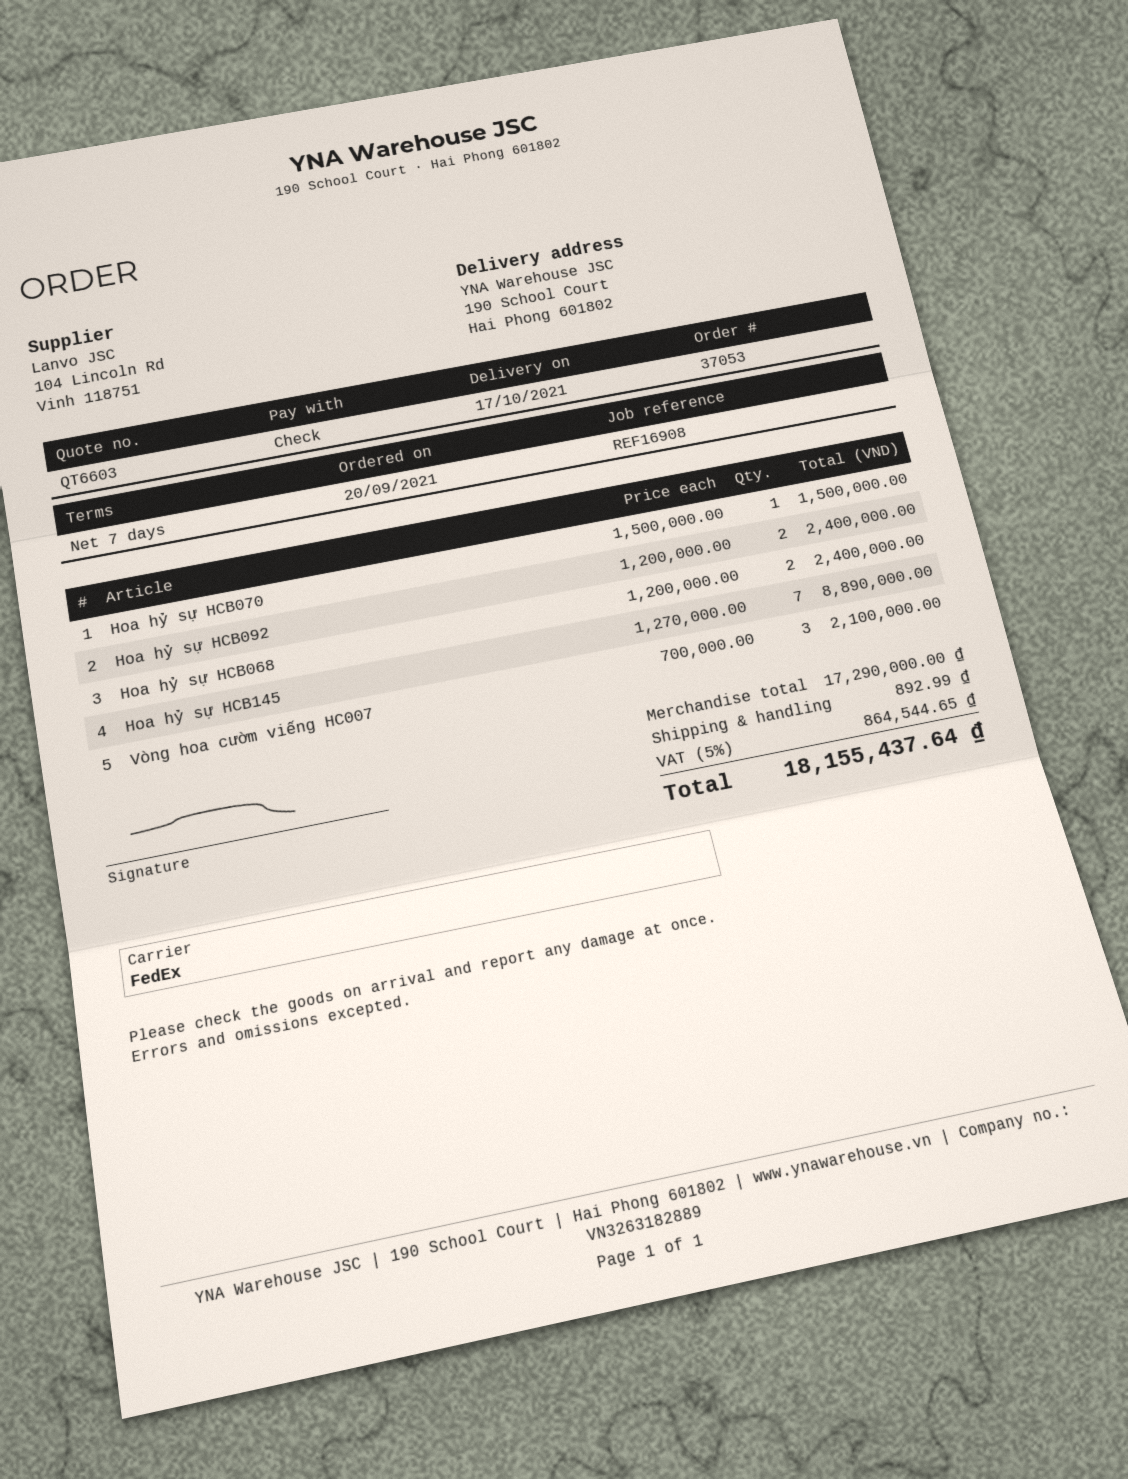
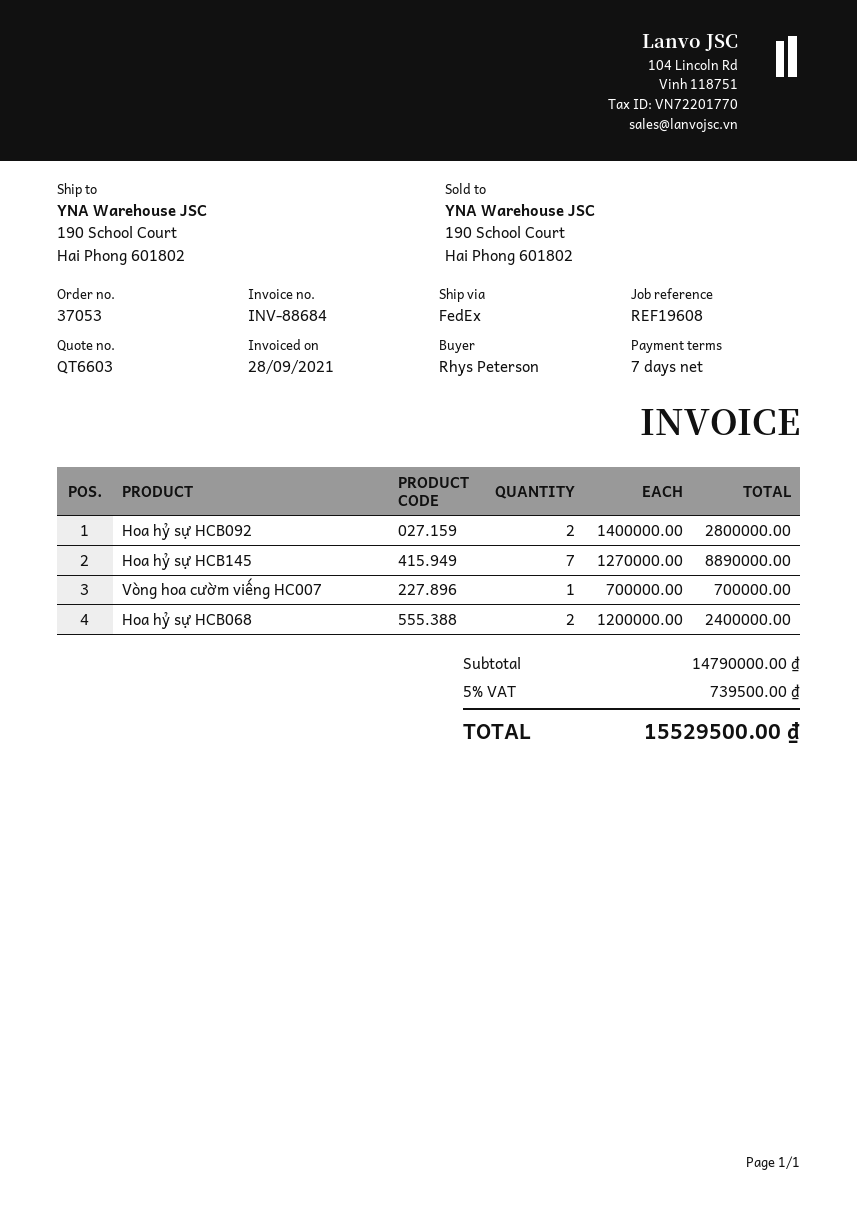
reference: REF16908 -> REF19608
Hoa hỷ sự HCB070: 1 x 1500000.00 = 1500000.00 -> none
Hoa hỷ sự HCB092: 2 x 1200000.00 = 2400000.00 -> 2 x 1400000.00 = 2800000.00
Vòng hoa cườm viếng HC007: 3 x 700000.00 = 2100000.00 -> 1 x 700000.00 = 700000.00
subtotal: 17290000.00 -> 14790000.00
shipping: 892.99 -> none
tax: 5% = 864544.65 -> 5% = 739500.00
total: 18155437.64 -> 15529500.00

